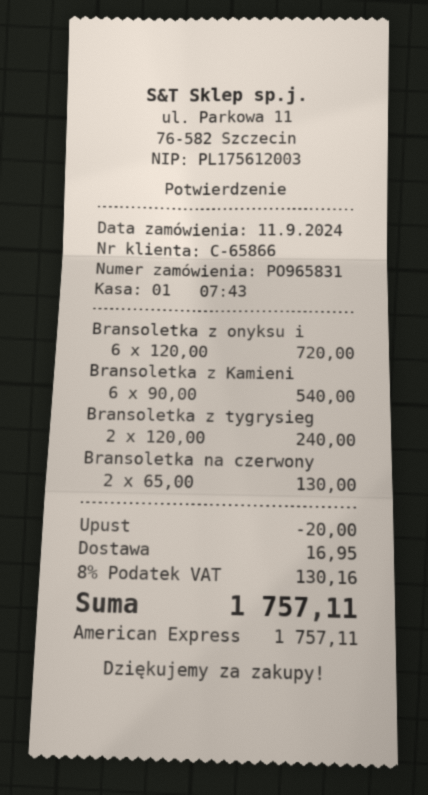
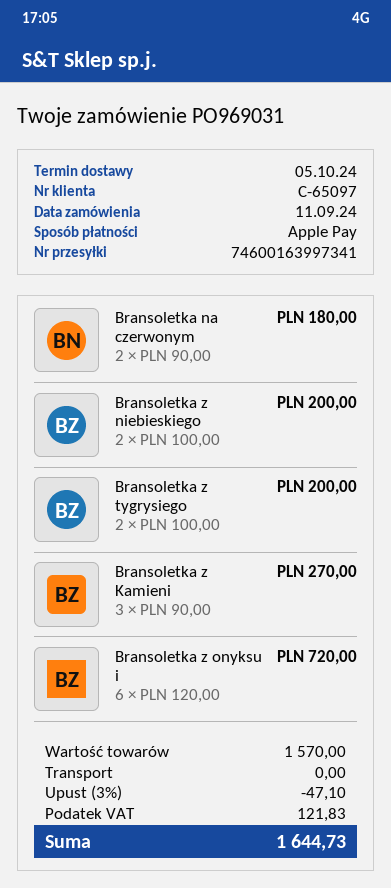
order number: PO965831 -> PO969031
customer number: C-65866 -> C-65097
payment method: American Express -> Apple Pay
Bransoletka z Kamieni: 6 x 90.00 = 540.00 -> 3 x 90.00 = 270.00
Bransoletka z tygrysieg: 2 x 120.00 = 240.00 -> 2 x 100.00 = 200.00
Bransoletka na czerwony: 2 x 65.00 = 130.00 -> 2 x 90.00 = 180.00
Bransoletka z niebieskiego: none -> 2 x 100.00 = 200.00
discount: 20.00 -> 47.10
shipping: 16.95 -> 0.00
tax: 130.16 -> 121.83
total: 1757.11 -> 1644.73

